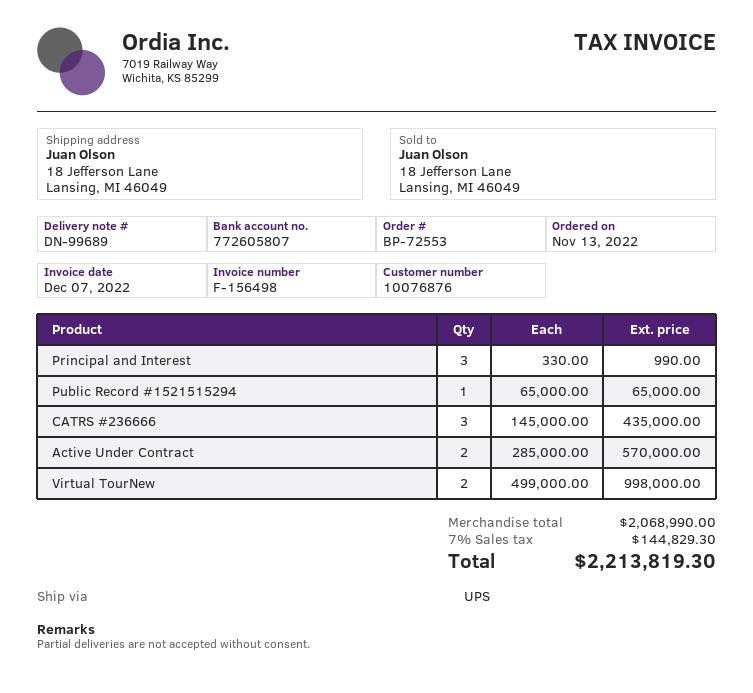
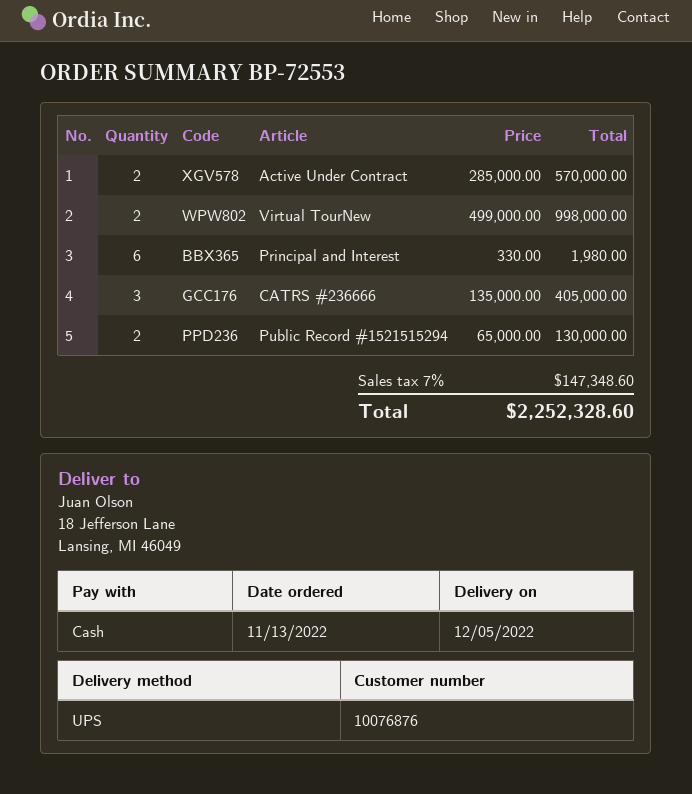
Principal and Interest: 3 x 330.00 = 990.00 -> 6 x 330.00 = 1980.00
Public Record #1521515294: 1 x 65000.00 = 65000.00 -> 2 x 65000.00 = 130000.00
CATRS #236666: 3 x 145000.00 = 435000.00 -> 3 x 135000.00 = 405000.00
tax: 7% = 144829.30 -> 7% = 147348.60
total: 2213819.30 -> 2252328.60

